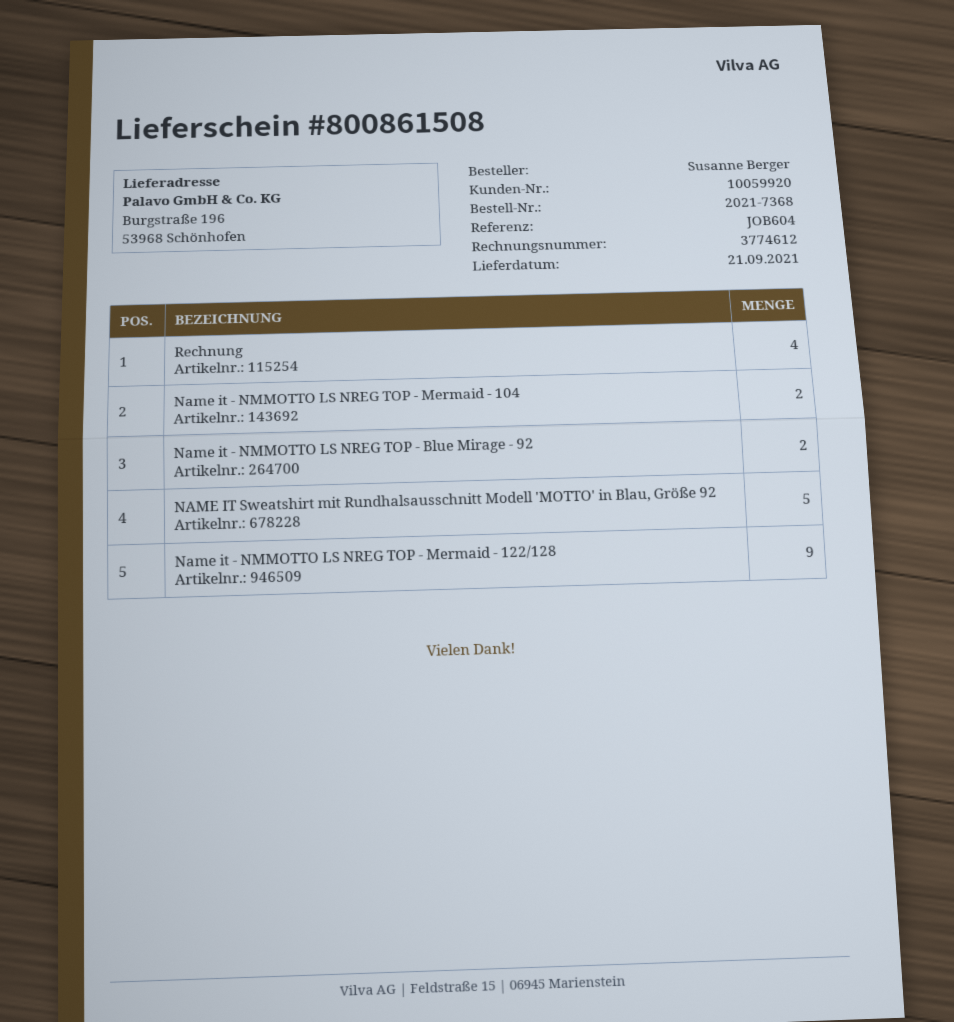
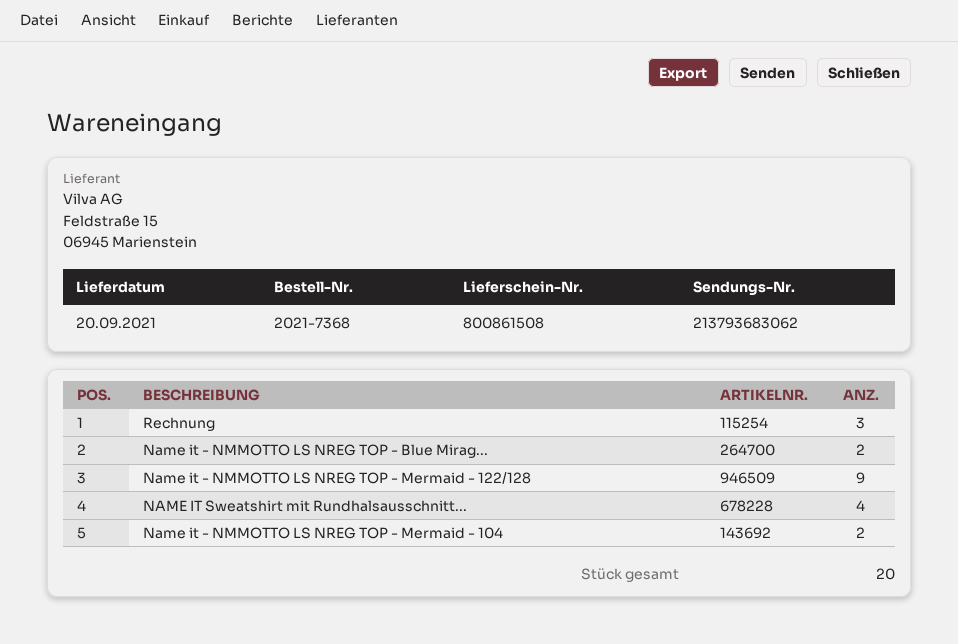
delivery date: 2021-09-21 -> 2021-09-20
Rechnung: 4 -> 3
NAME IT Sweatshirt mit Rundhalsausschnitt Modell 'MOTTO' in Blau, Größe 92: 5 -> 4

